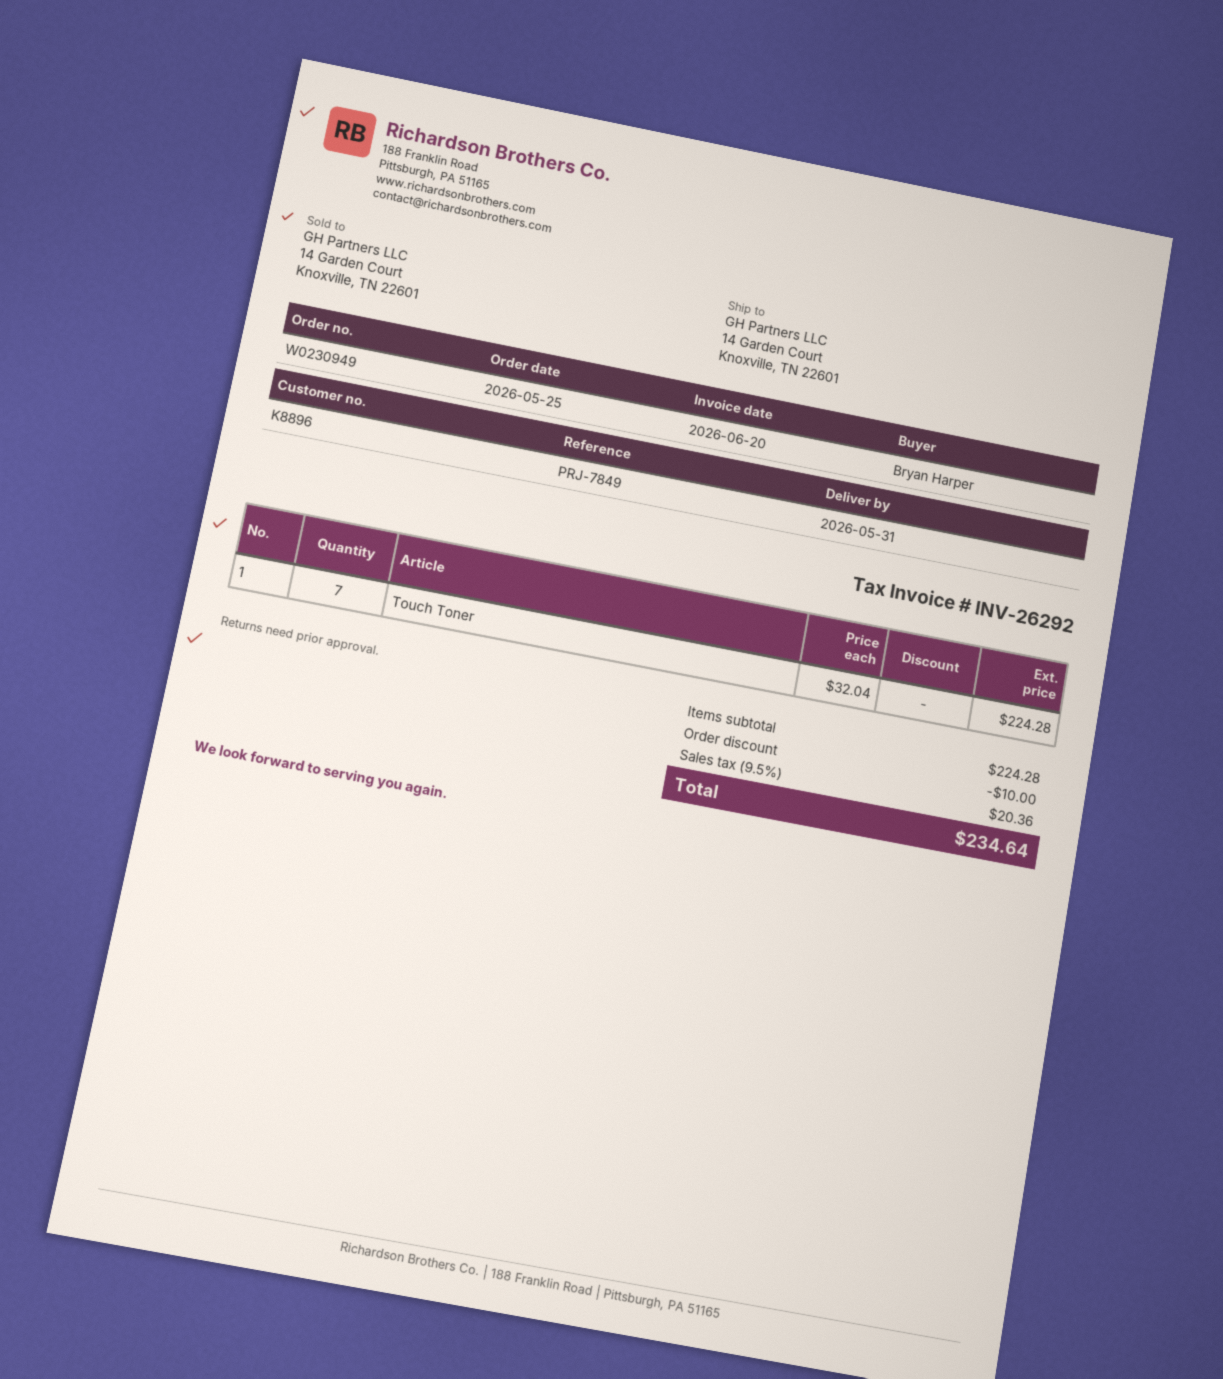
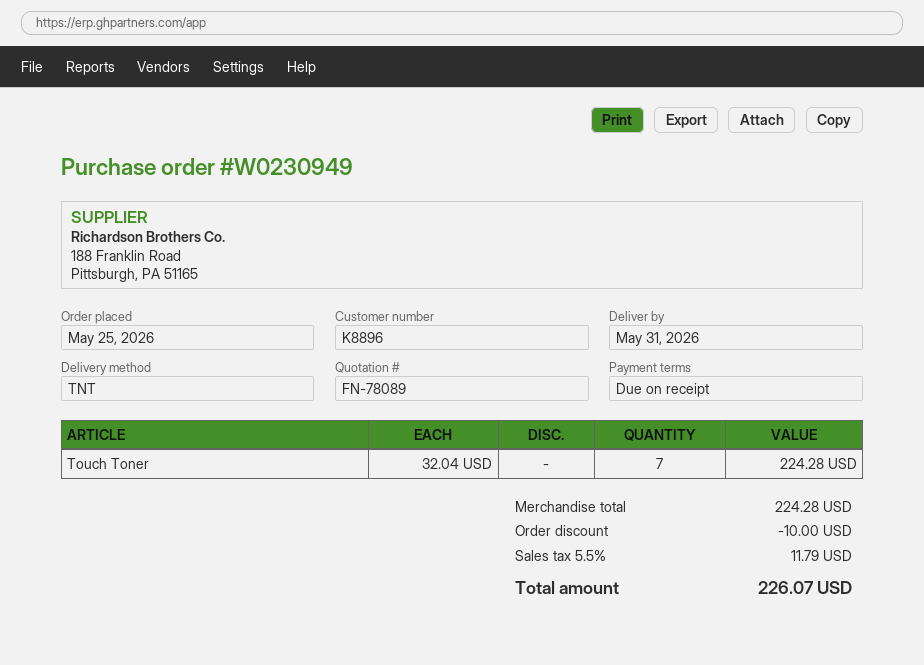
tax: 9.5% = 20.36 -> 5.5% = 11.79
total: 234.64 -> 226.07

